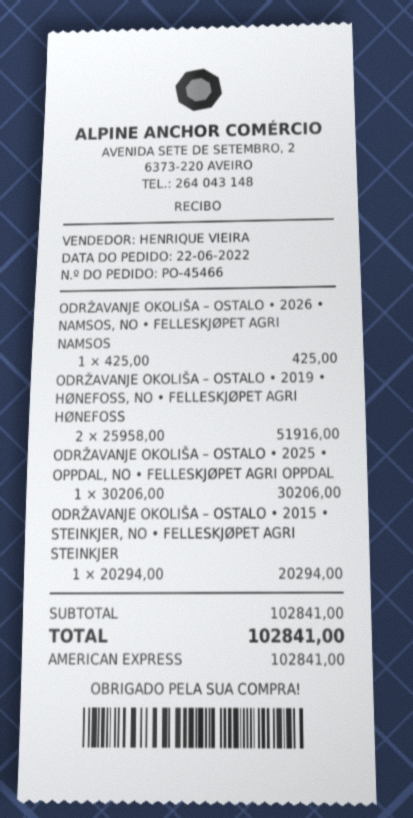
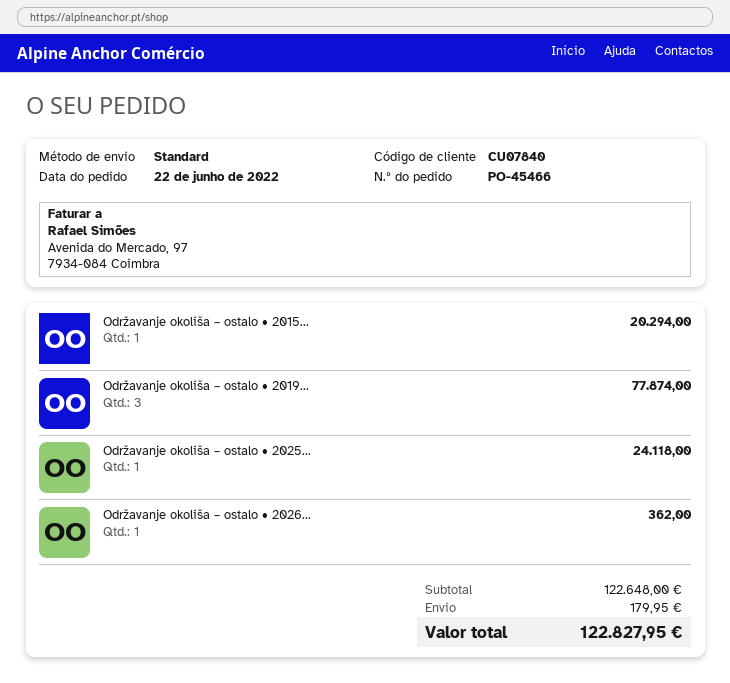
ODRŽAVANJE OKOLIŠA – OSTALO • 2026 • NAMSOS, NO • FELLESKJØPET AGRI NAMSOS: 1 for 425.00 -> 1 for 362.00
ODRŽAVANJE OKOLIŠA – OSTALO • 2019 • HØNEFOSS, NO • FELLESKJØPET AGRI HØNEFOSS: 2 for 51916.00 -> 3 for 77874.00
ODRŽAVANJE OKOLIŠA – OSTALO • 2025 • OPPDAL, NO • FELLESKJØPET AGRI OPPDAL: 1 for 30206.00 -> 1 for 24118.00
subtotal: 102841.00 -> 122648.00
shipping: none -> 179.95
total: 102841.00 -> 122827.95

